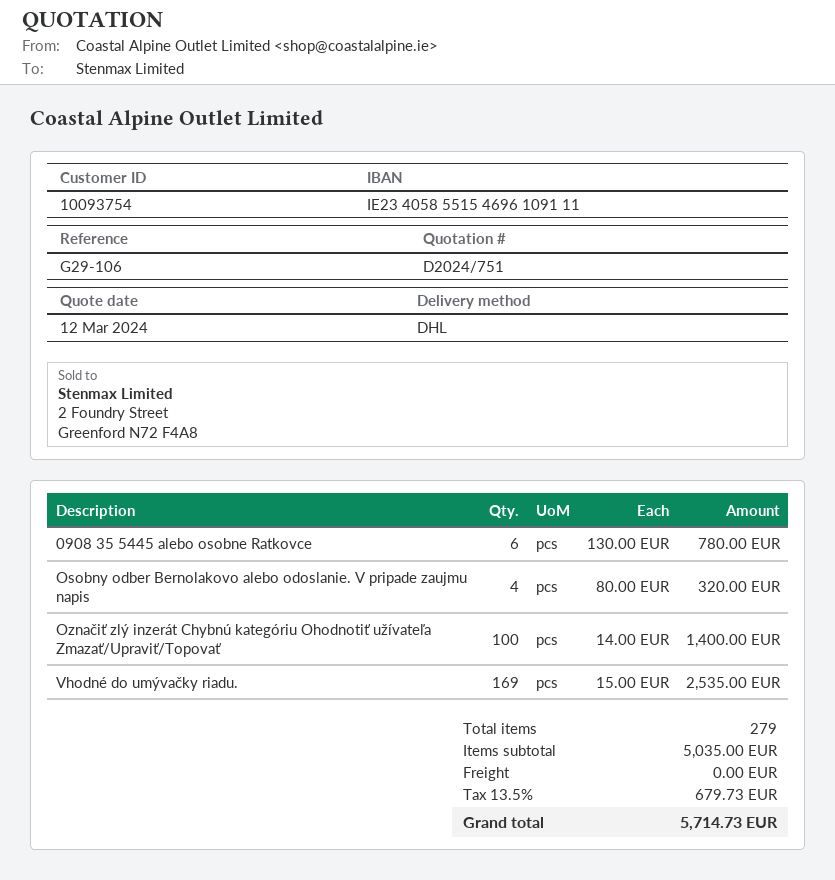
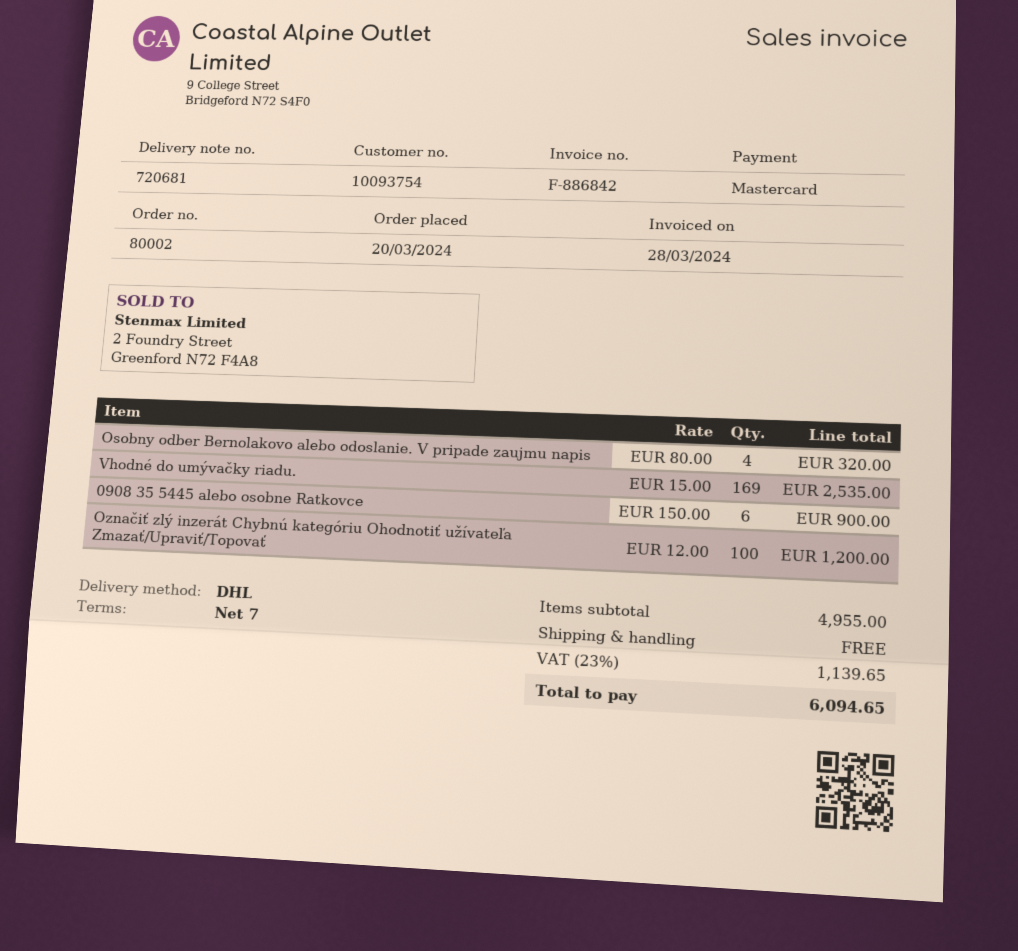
0908 35 5445 alebo osobne Ratkovce: 6 x 130.00 = 780.00 -> 6 x 150.00 = 900.00
Označiť zlý inzerát Chybnú kategóriu Ohodnotiť užívateľa Zmazať/Upraviť/Topovať: 100 x 14.00 = 1400.00 -> 100 x 12.00 = 1200.00
subtotal: 5035.00 -> 4955.00
tax: 13.5% = 679.73 -> 23% = 1139.65
total: 5714.73 -> 6094.65

